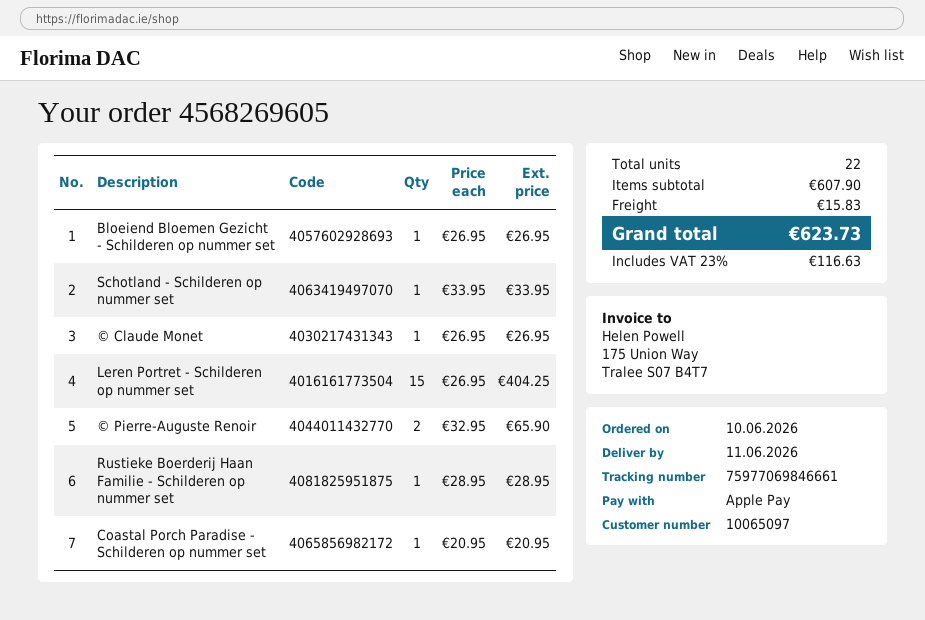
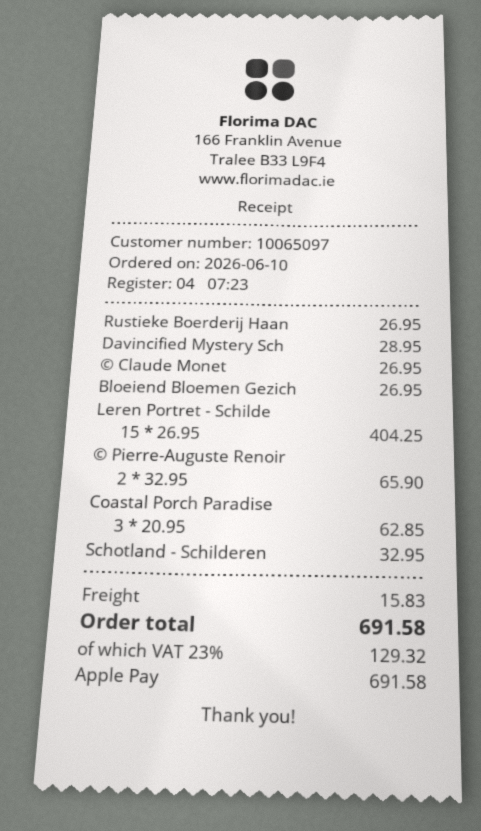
Schotland - Schilderen op nummer set: 1 x 33.95 = 33.95 -> 1 x 32.95 = 32.95
Rustieke Boerderij Haan Familie - Schilderen op nummer set: 1 x 28.95 = 28.95 -> 1 x 26.95 = 26.95
Coastal Porch Paradise - Schilderen op nummer set: 1 x 20.95 = 20.95 -> 3 x 20.95 = 62.85
Davincified Mystery Sch: none -> 1 x 28.95 = 28.95
tax: 23% = 116.63 -> 23% = 129.32
total: 623.73 -> 691.58

